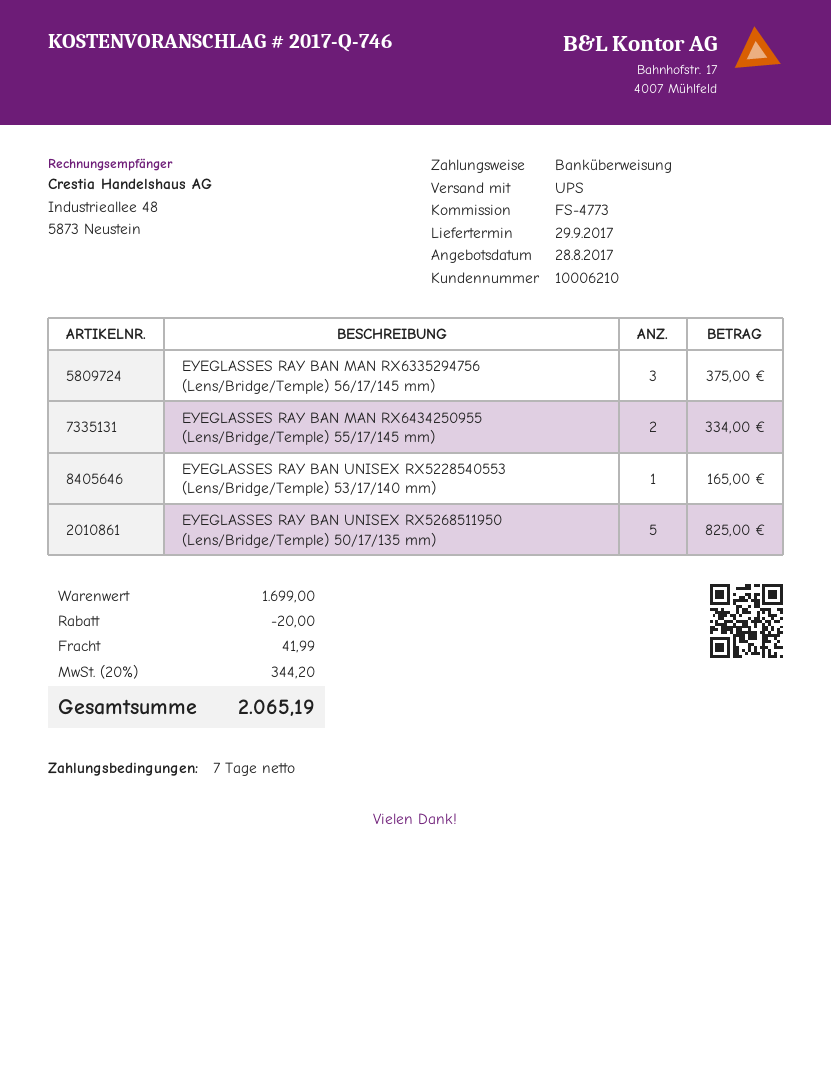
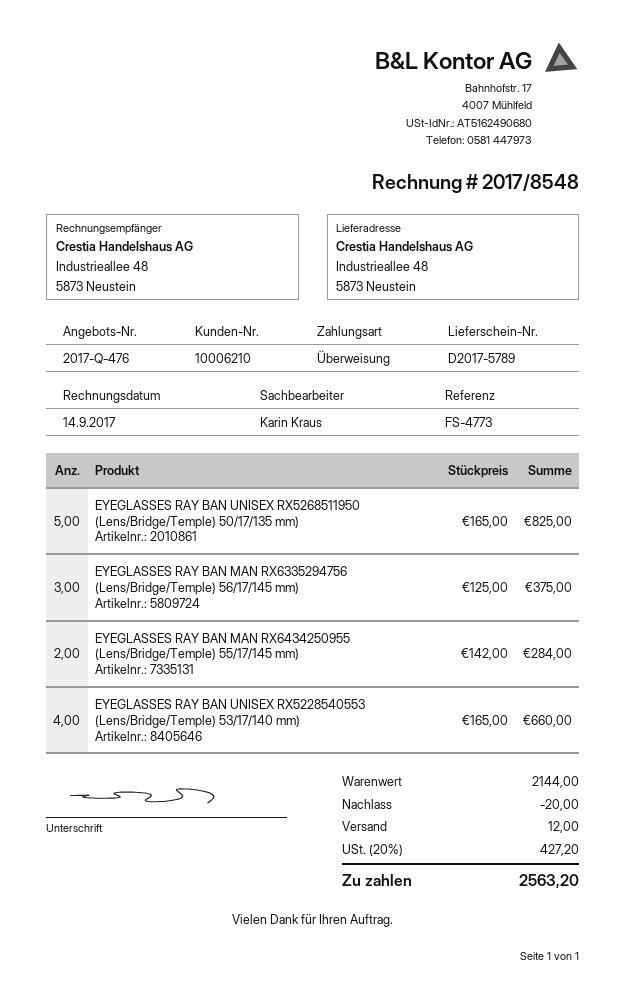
quote number: 2017-Q-746 -> 2017-Q-476
EYEGLASSES RAY BAN MAN RX6434250955 (Lens/Bridge/Temple) 55/17/145 mm): 2 for 334.00 -> 2 for 284.00
EYEGLASSES RAY BAN UNISEX RX5228540553 (Lens/Bridge/Temple) 53/17/140 mm): 1 for 165.00 -> 4 for 660.00
subtotal: 1699.00 -> 2144.00
shipping: 41.99 -> 12.00
tax: 20% = 344.20 -> 20% = 427.20
total: 2065.19 -> 2563.20

